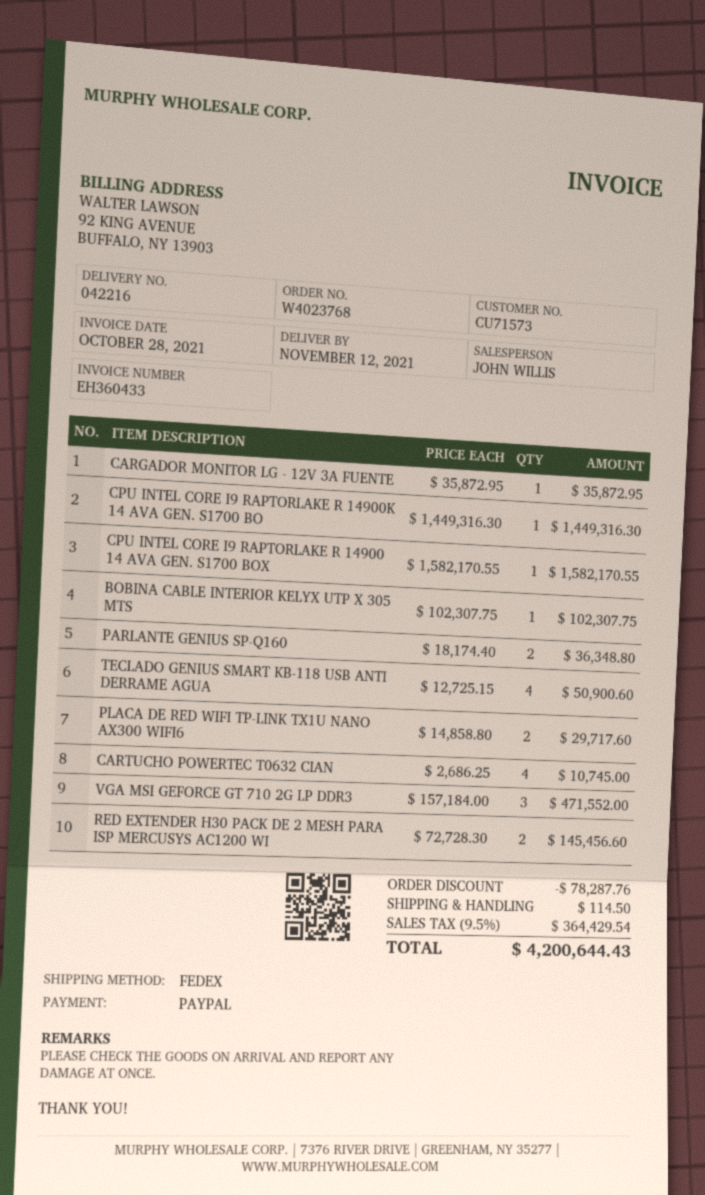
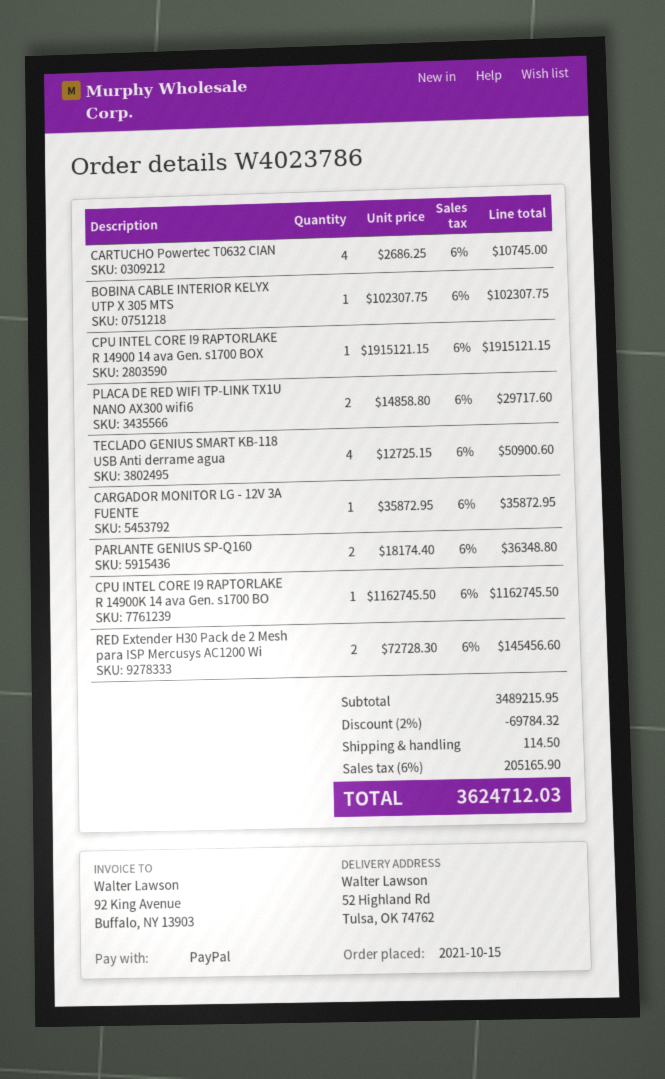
order number: W4023768 -> W4023786
CPU INTEL CORE I9 RAPTORLAKE R 14900K 14 AVA GEN. S1700 BO: 1 x 1449316.30 = 1449316.30 -> 1 x 1162745.50 = 1162745.50
CPU INTEL CORE I9 RAPTORLAKE R 14900 14 AVA GEN. S1700 BOX: 1 x 1582170.55 = 1582170.55 -> 1 x 1915121.15 = 1915121.15
VGA MSI GEFORCE GT 710 2G LP DDR3: 3 x 157184.00 = 471552.00 -> none
discount: 78287.76 -> 69784.32
tax: 9.5% = 364429.54 -> 6% = 205165.90
total: 4200644.43 -> 3624712.03

